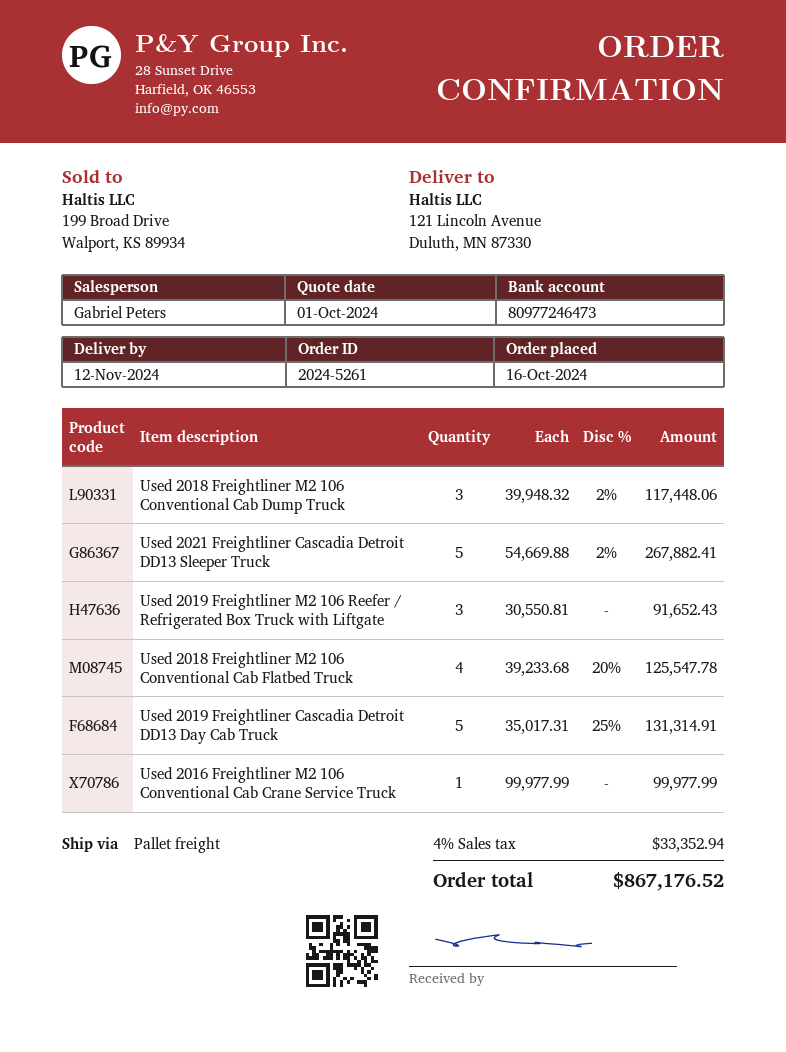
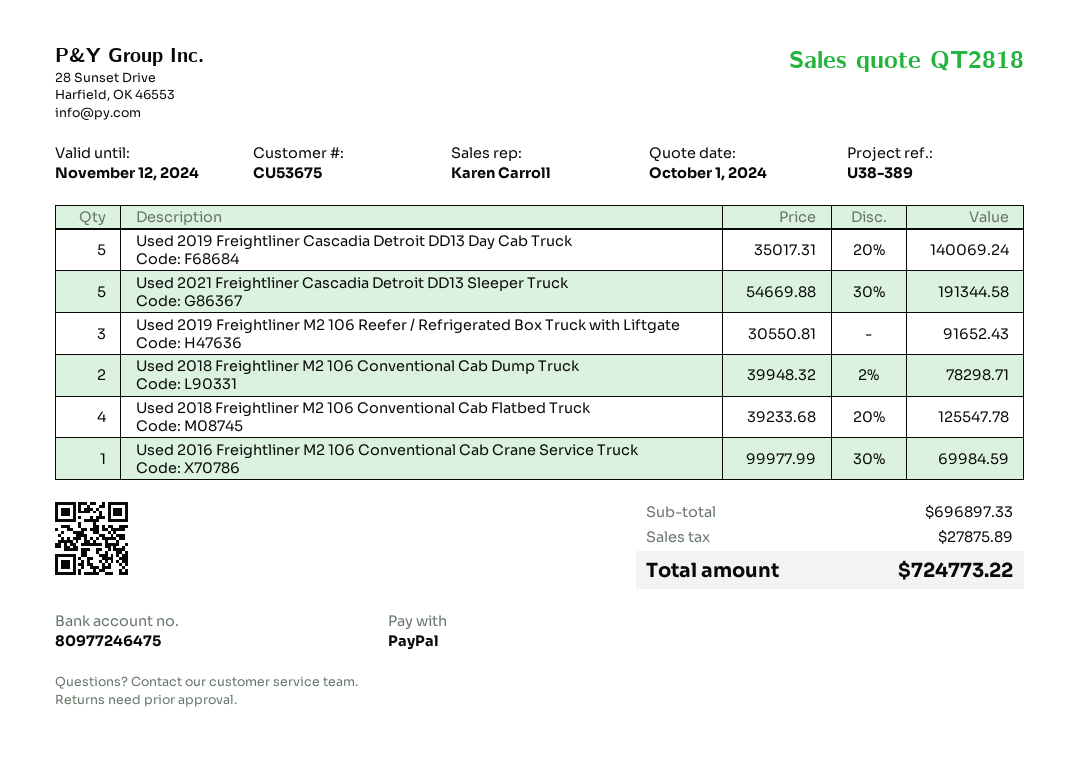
sales rep: Gabriel Peters -> Karen Carroll
bank account: 80977246473 -> 80977246475
Used 2018 Freightliner M2 106 Conventional Cab Dump Truck: 3 x 39948.32 - 2% = 117448.06 -> 2 x 39948.32 - 2% = 78298.71
Used 2021 Freightliner Cascadia Detroit DD13 Sleeper Truck: 5 x 54669.88 - 2% = 267882.41 -> 5 x 54669.88 - 30% = 191344.58
Used 2019 Freightliner Cascadia Detroit DD13 Day Cab Truck: 5 x 35017.31 - 25% = 131314.91 -> 5 x 35017.31 - 20% = 140069.24
Used 2016 Freightliner M2 106 Conventional Cab Crane Service Truck: 1 x 99977.99 = 99977.99 -> 1 x 99977.99 - 30% = 69984.59
tax: 33352.94 -> 27875.89
total: 867176.52 -> 724773.22

